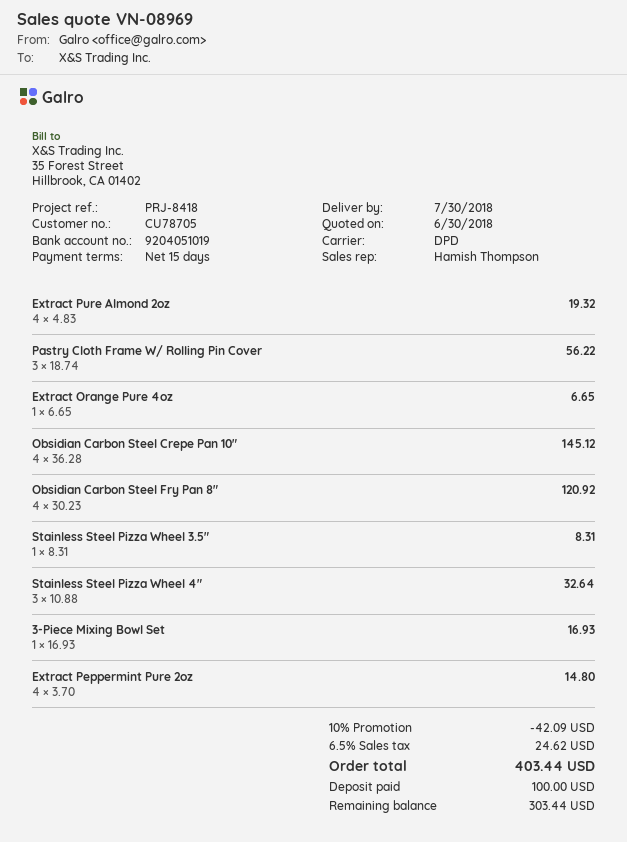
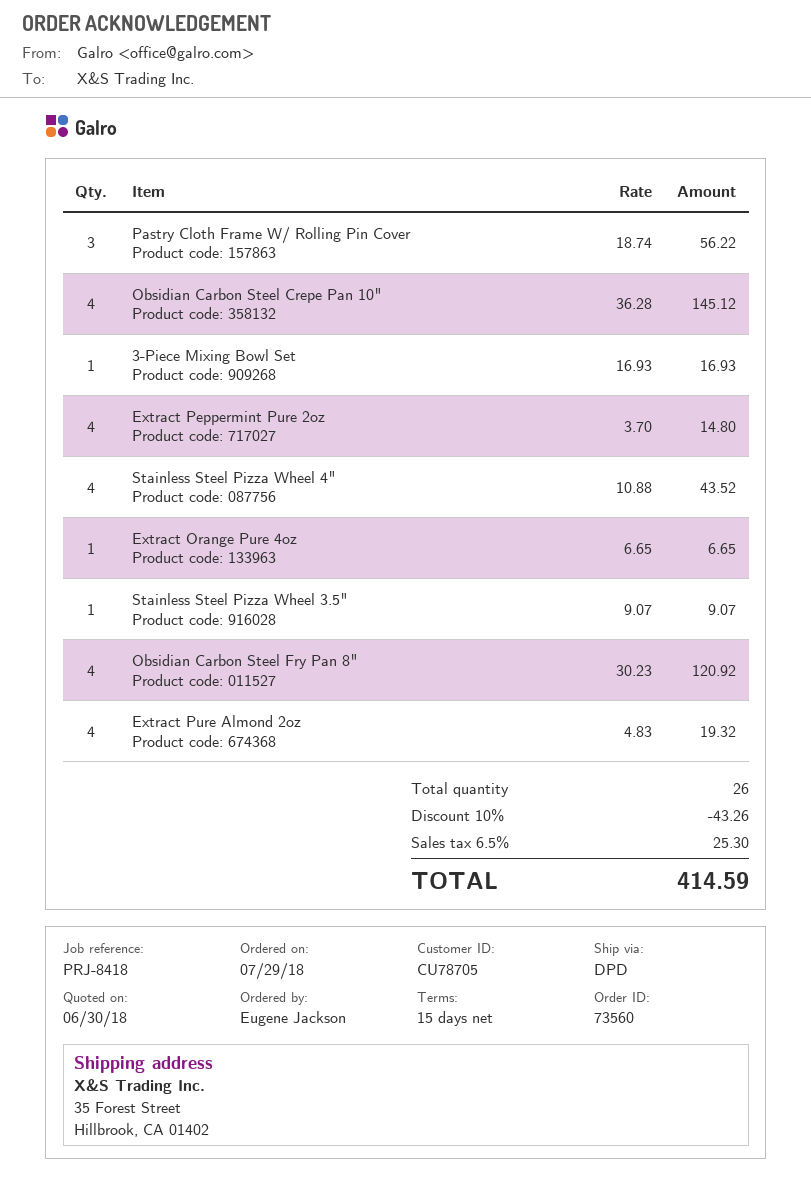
Stainless Steel Pizza Wheel 3.5": 1 x 8.31 = 8.31 -> 1 x 9.07 = 9.07
Stainless Steel Pizza Wheel 4": 3 x 10.88 = 32.64 -> 4 x 10.88 = 43.52
discount: 10% = 42.09 -> 10% = 43.26
tax: 6.5% = 24.62 -> 6.5% = 25.30
total: 403.44 -> 414.59

